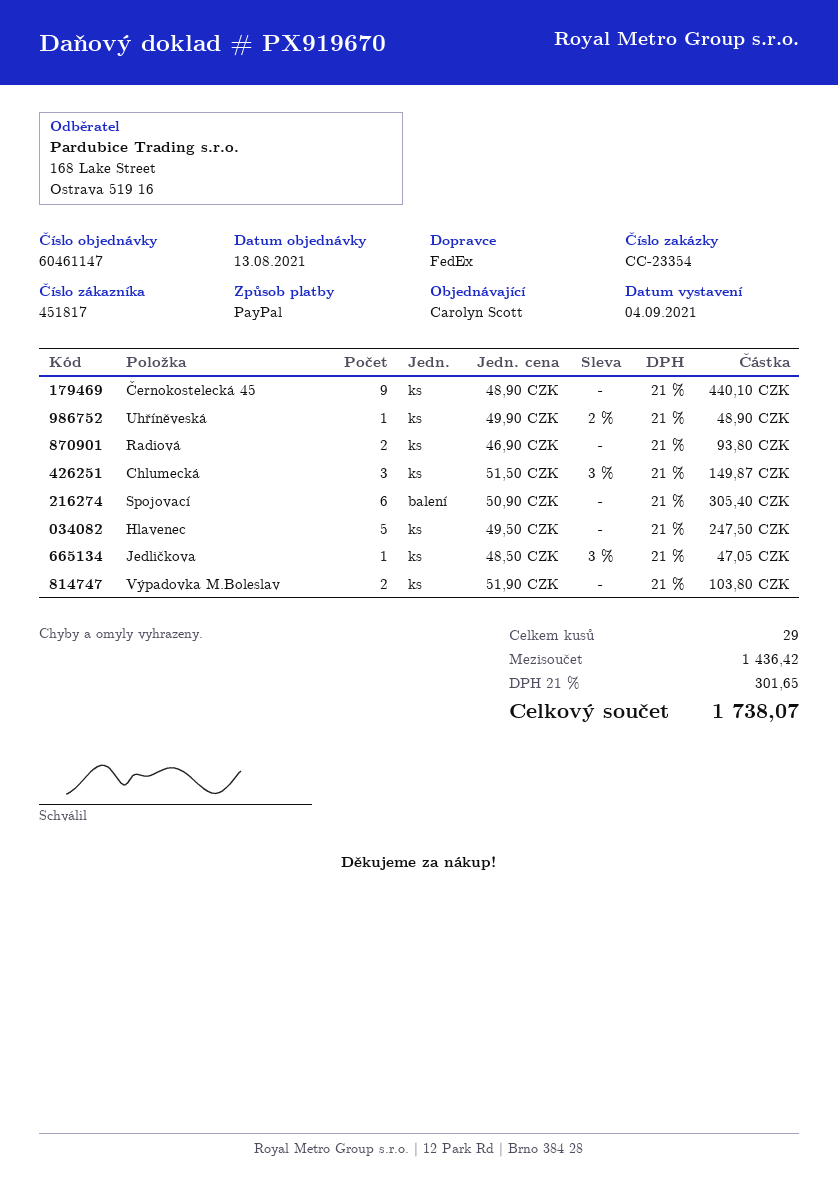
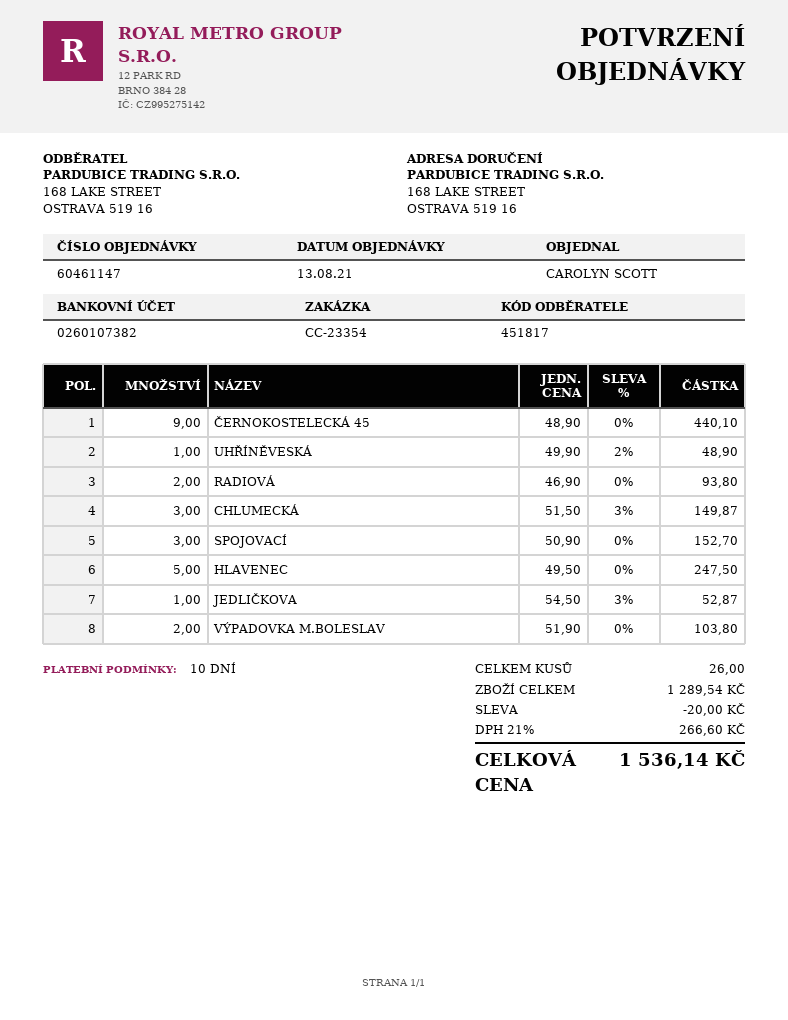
Spojovací: 6 x 50.90 = 305.40 -> 3 x 50.90 = 152.70
Jedličkova: 1 x 48.50 - 3% = 47.05 -> 1 x 54.50 - 3% = 52.87
total quantity: 29 -> 26
subtotal: 1436.42 -> 1289.54
discount: none -> 20.00
tax: 21% = 301.65 -> 21% = 266.60
total: 1738.07 -> 1536.14

